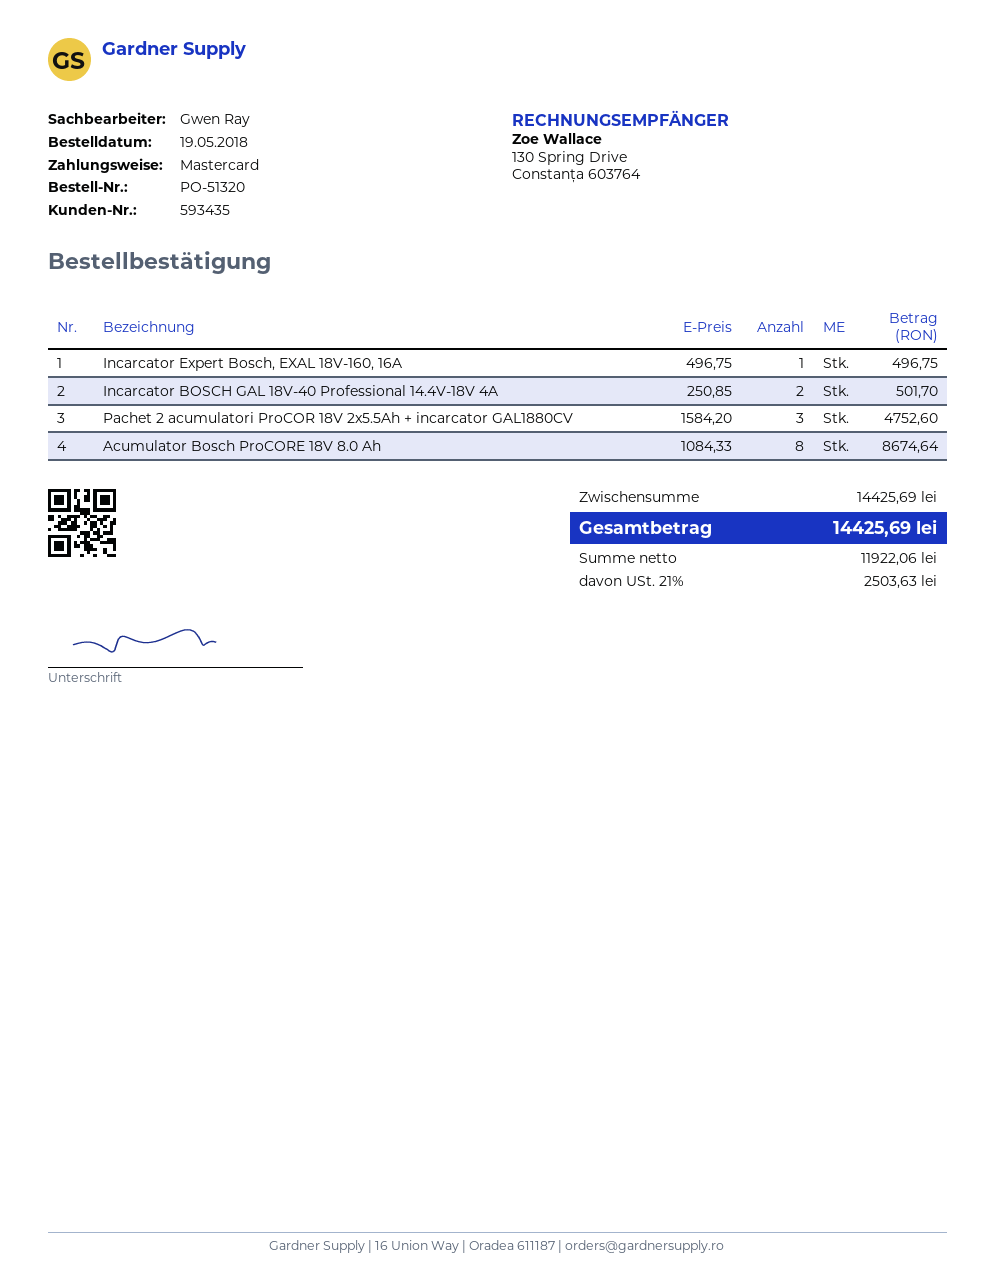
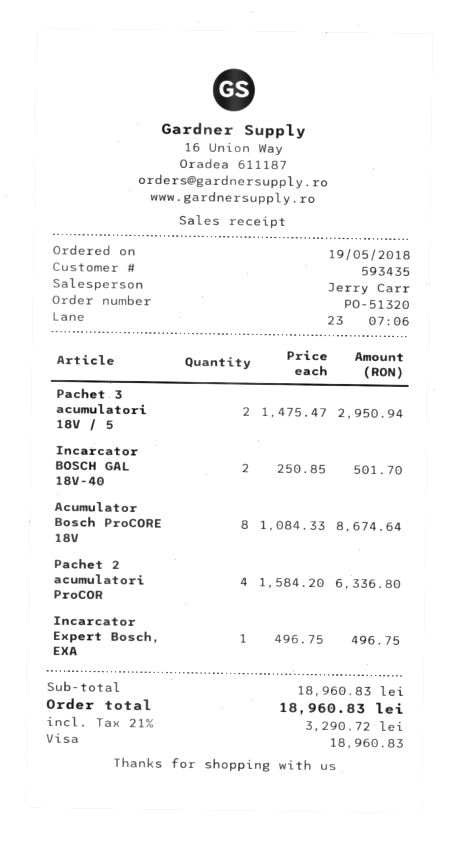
sales rep: Gwen Ray -> Jerry Carr
payment method: Mastercard -> Visa
Pachet 2 acumulatori ProCOR 18V 2x5.5Ah + incarcator GAL1880CV: 3 x 1584.20 = 4752.60 -> 4 x 1584.20 = 6336.80
Pachet 3 acumulatori 18V / 5: none -> 2 x 1475.47 = 2950.94
subtotal: 14425.69 -> 18960.83
tax: 21% = 2503.63 -> 21% = 3290.72
total: 14425.69 -> 18960.83

